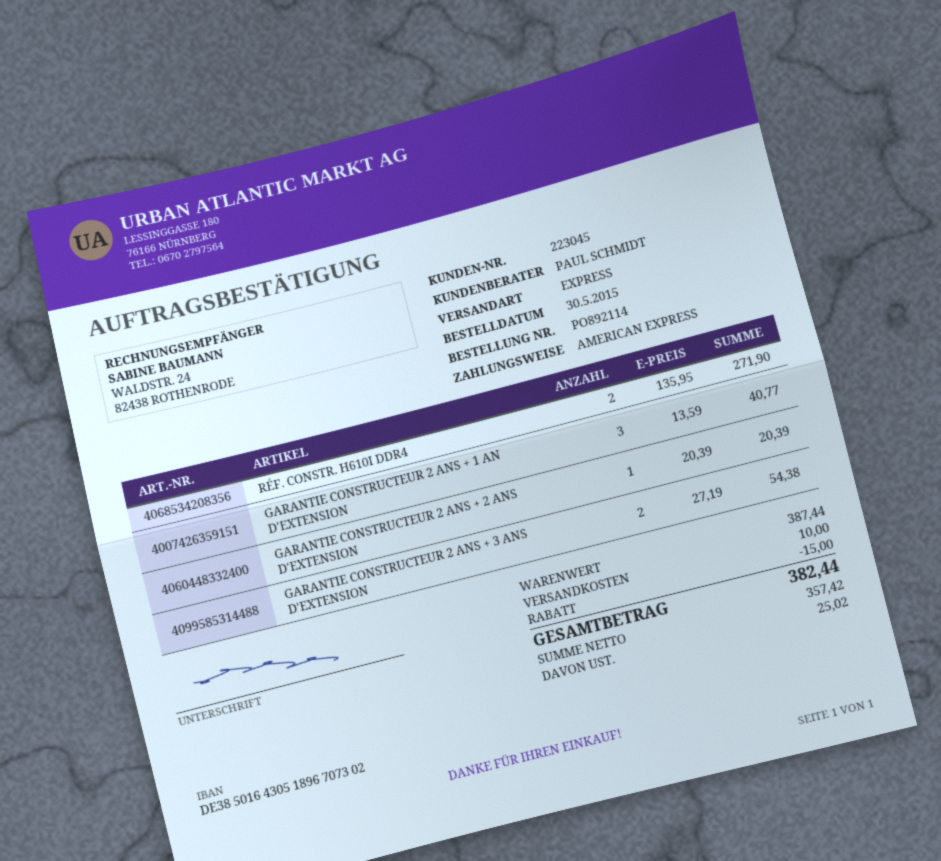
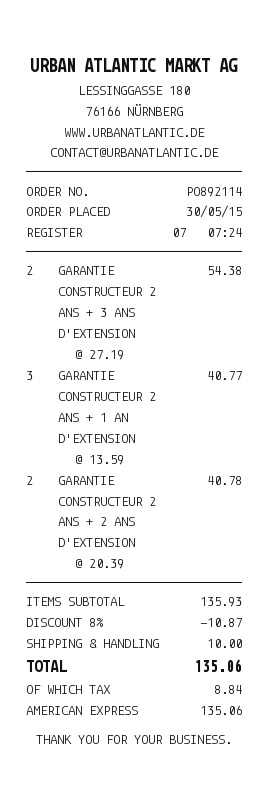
RÉF. CONSTR. H610I DDR4: 2 x 135.95 = 271.90 -> none
GARANTIE CONSTRUCTEUR 2 ANS + 2 ANS D'EXTENSION: 1 x 20.39 = 20.39 -> 2 x 20.39 = 40.78
subtotal: 387.44 -> 135.93
discount: 15.00 -> 10.87
tax: 25.02 -> 8.84
total: 382.44 -> 135.06

